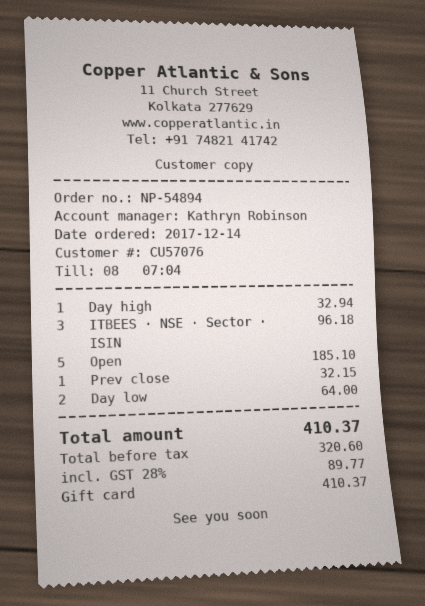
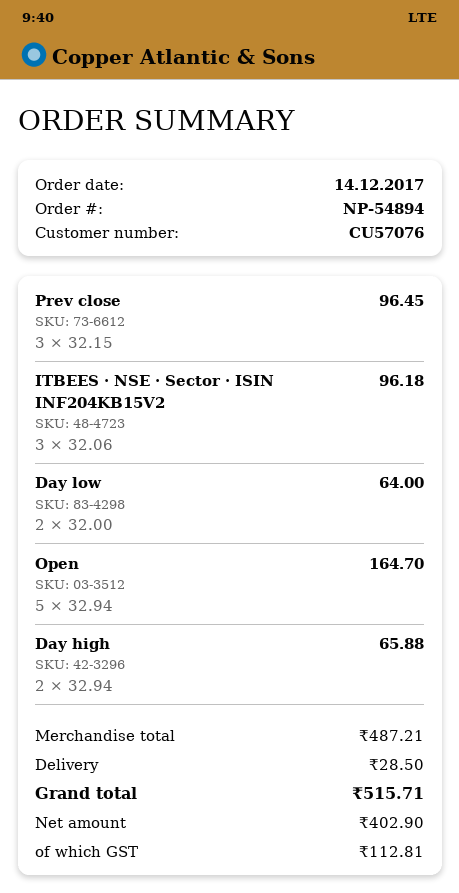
Day high: 1 for 32.94 -> 2 for 65.88
Open: 5 for 185.10 -> 5 for 164.70
Prev close: 1 for 32.15 -> 3 for 96.45
shipping: none -> 28.50
net: 320.60 -> 402.90
tax: 89.77 -> 112.81
total: 410.37 -> 515.71

